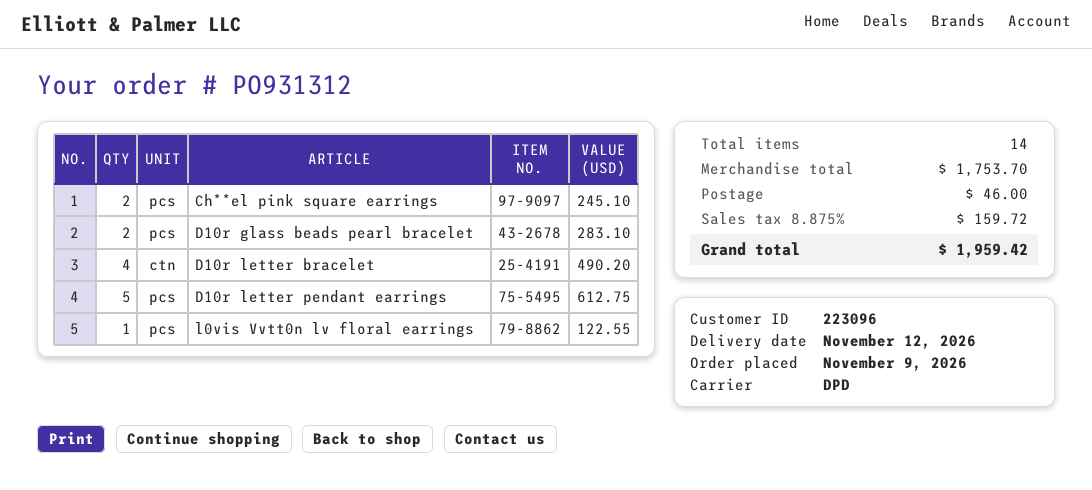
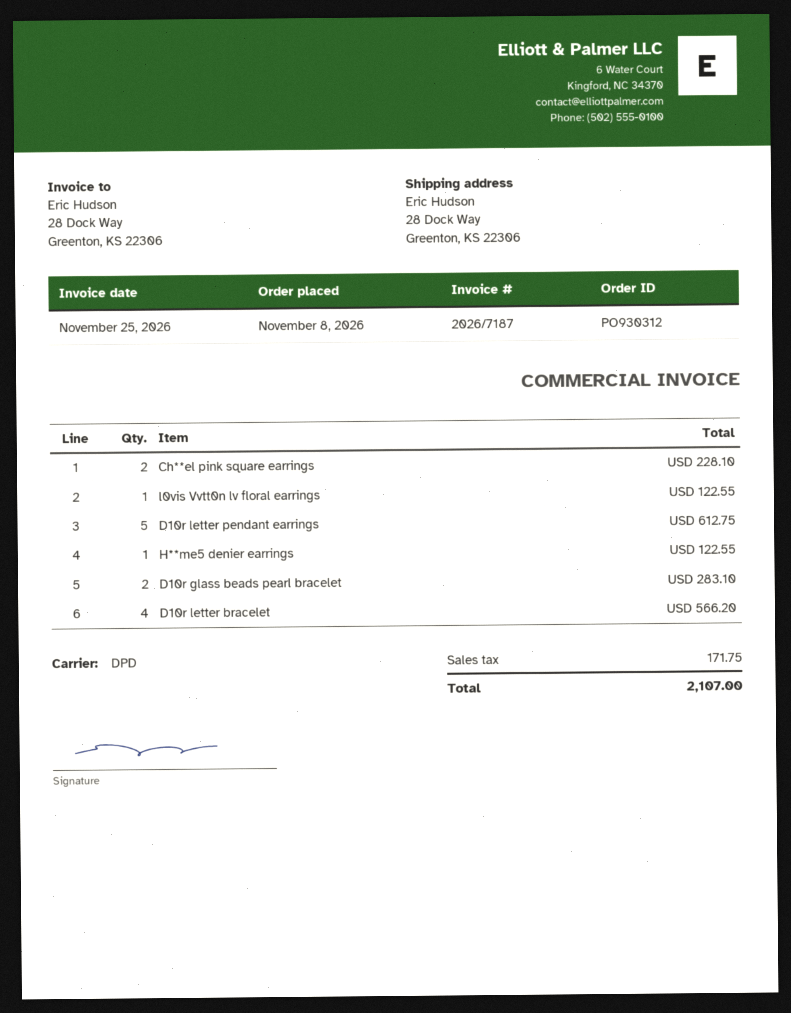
order number: PO931312 -> PO930312
order date: 2026-11-09 -> 2026-11-08
Ch**el pink square earrings: 2 for 245.10 -> 2 for 228.10
D10r letter bracelet: 4 for 490.20 -> 4 for 566.20
H**me5 denier earrings: none -> 1 for 122.55
shipping: 46.00 -> none
tax: 159.72 -> 171.75
total: 1959.42 -> 2107.00

